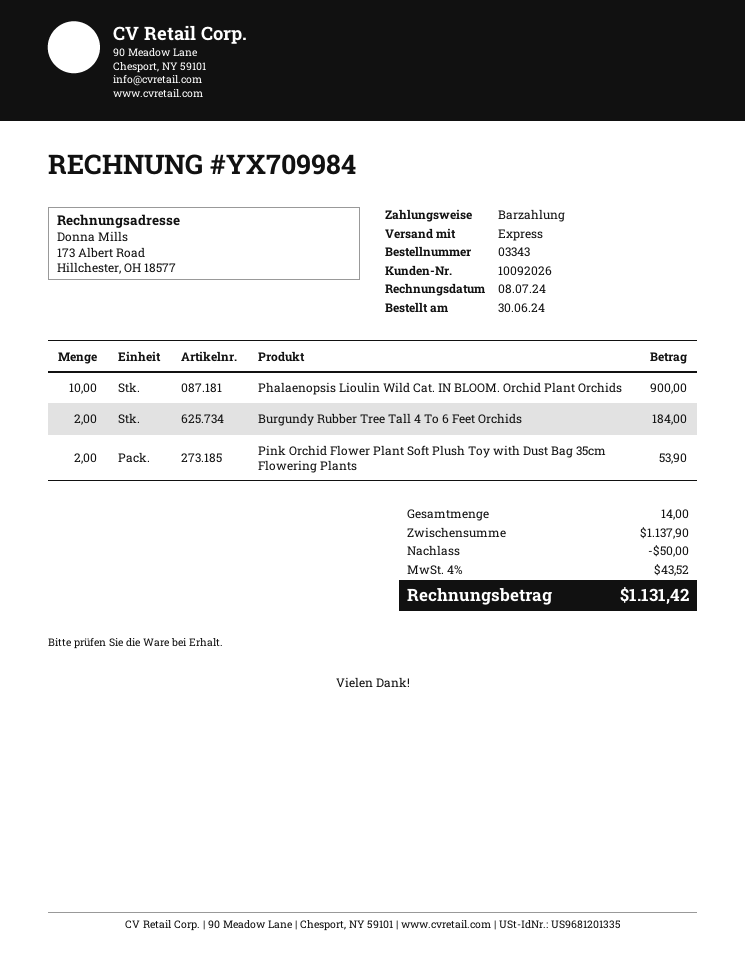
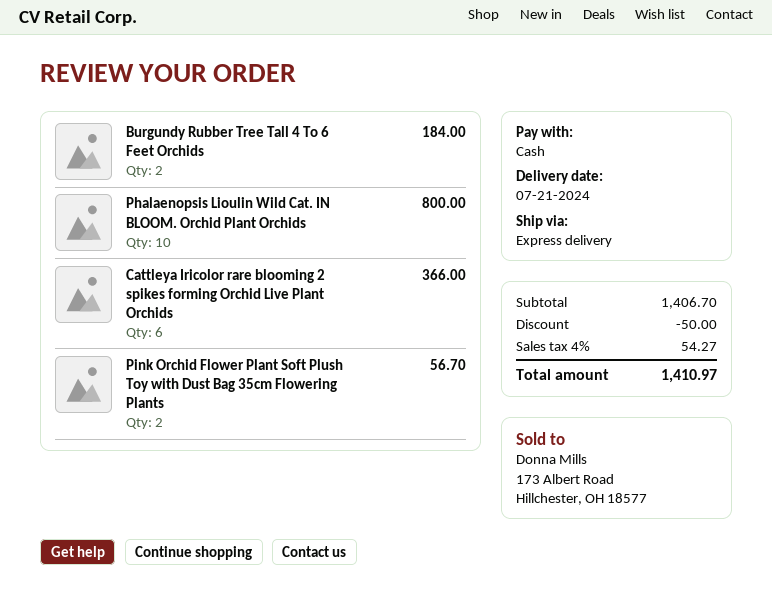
Phalaenopsis Lioulin Wild Cat. IN BLOOM. Orchid Plant Orchids: 10 for 900.00 -> 10 for 800.00
Pink Orchid Flower Plant Soft Plush Toy with Dust Bag 35cm Flowering Plants: 2 for 53.90 -> 2 for 56.70
Cattleya Iricolor rare blooming 2 spikes forming Orchid Live Plant Orchids: none -> 6 for 366.00
subtotal: 1137.90 -> 1406.70
tax: 4% = 43.52 -> 4% = 54.27
total: 1131.42 -> 1410.97

